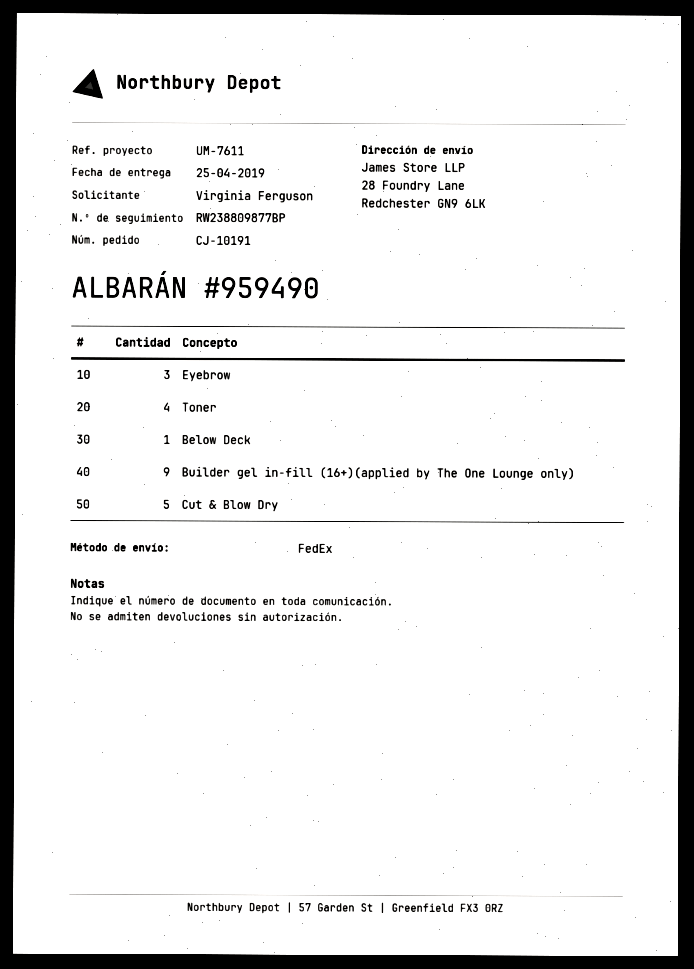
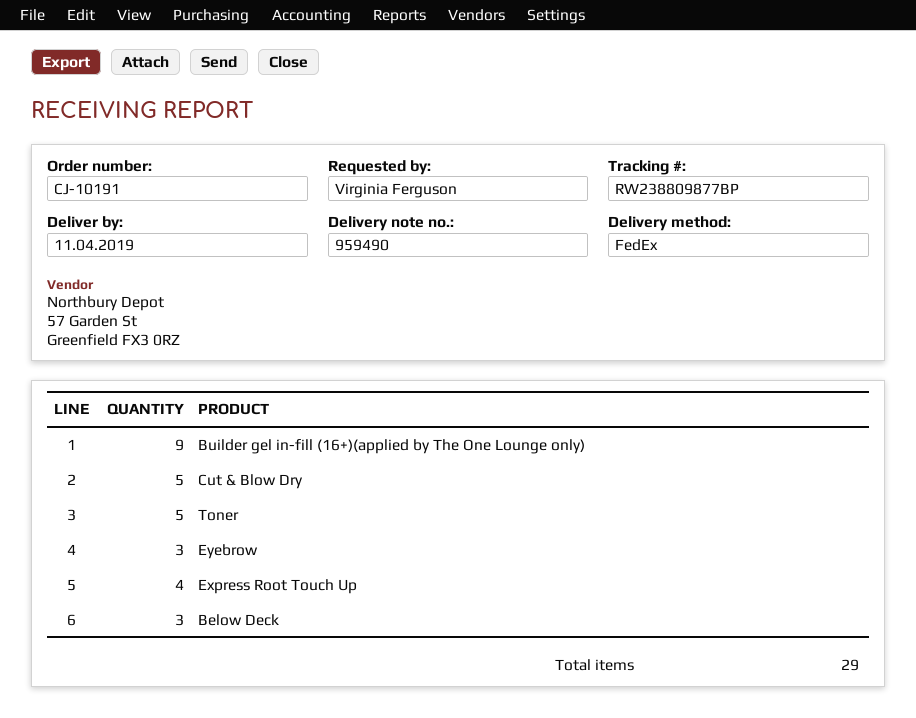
delivery date: 2019-04-25 -> 2019-04-11
Toner: 4 -> 5
Below Deck: 1 -> 3
Express Root Touch Up: none -> 4

